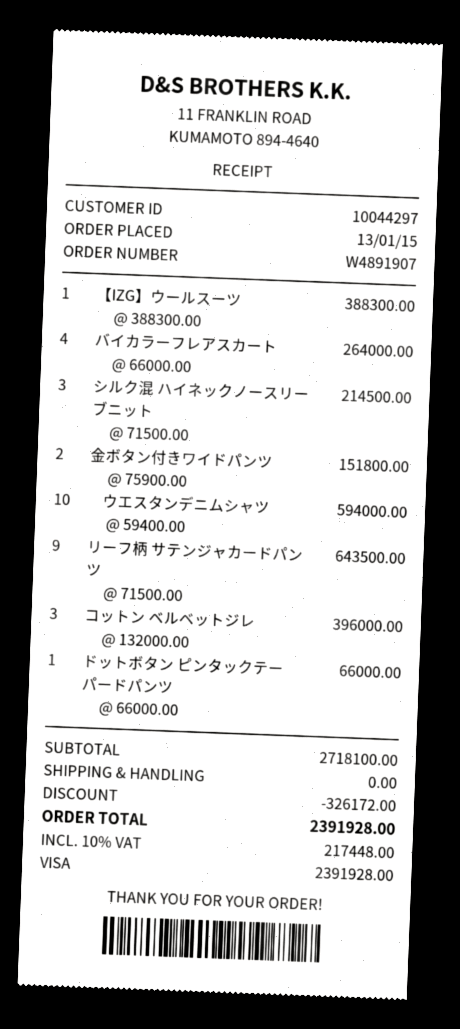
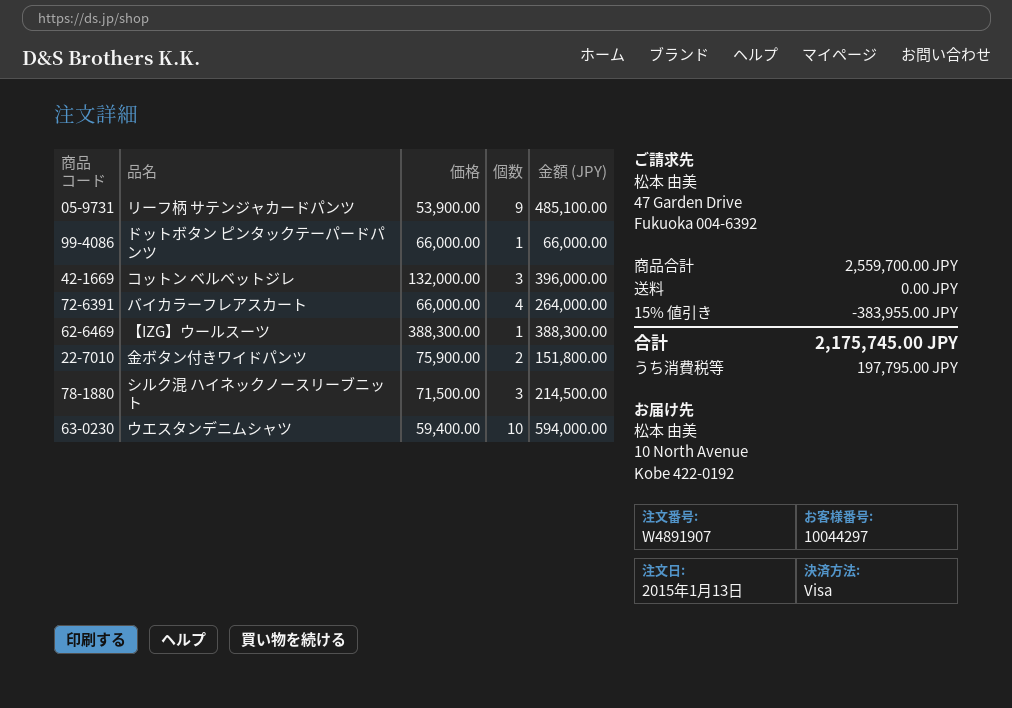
リーフ柄 サテンジャカードパンツ: 9 x 71500.00 = 643500.00 -> 9 x 53900.00 = 485100.00
subtotal: 2718100.00 -> 2559700.00
discount: 326172.00 -> 383955.00
tax: 217448.00 -> 197795.00
total: 2391928.00 -> 2175745.00

